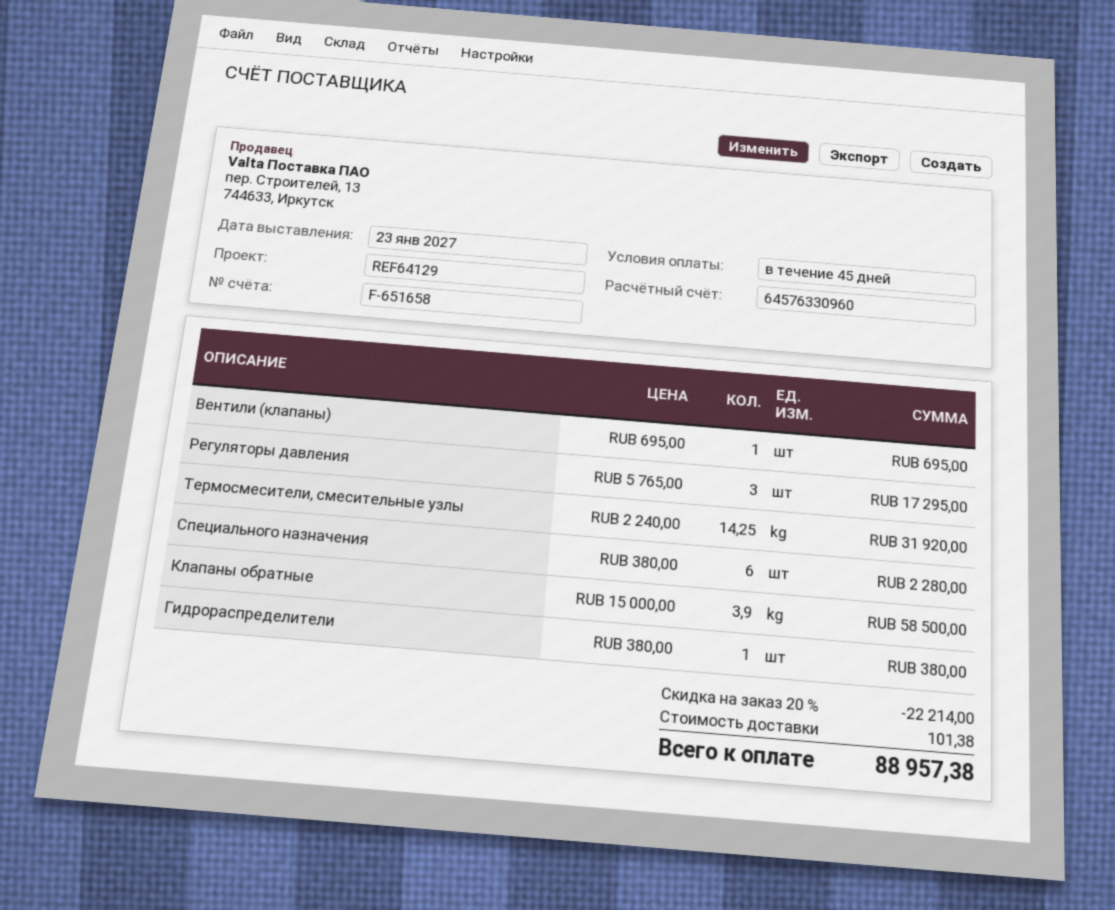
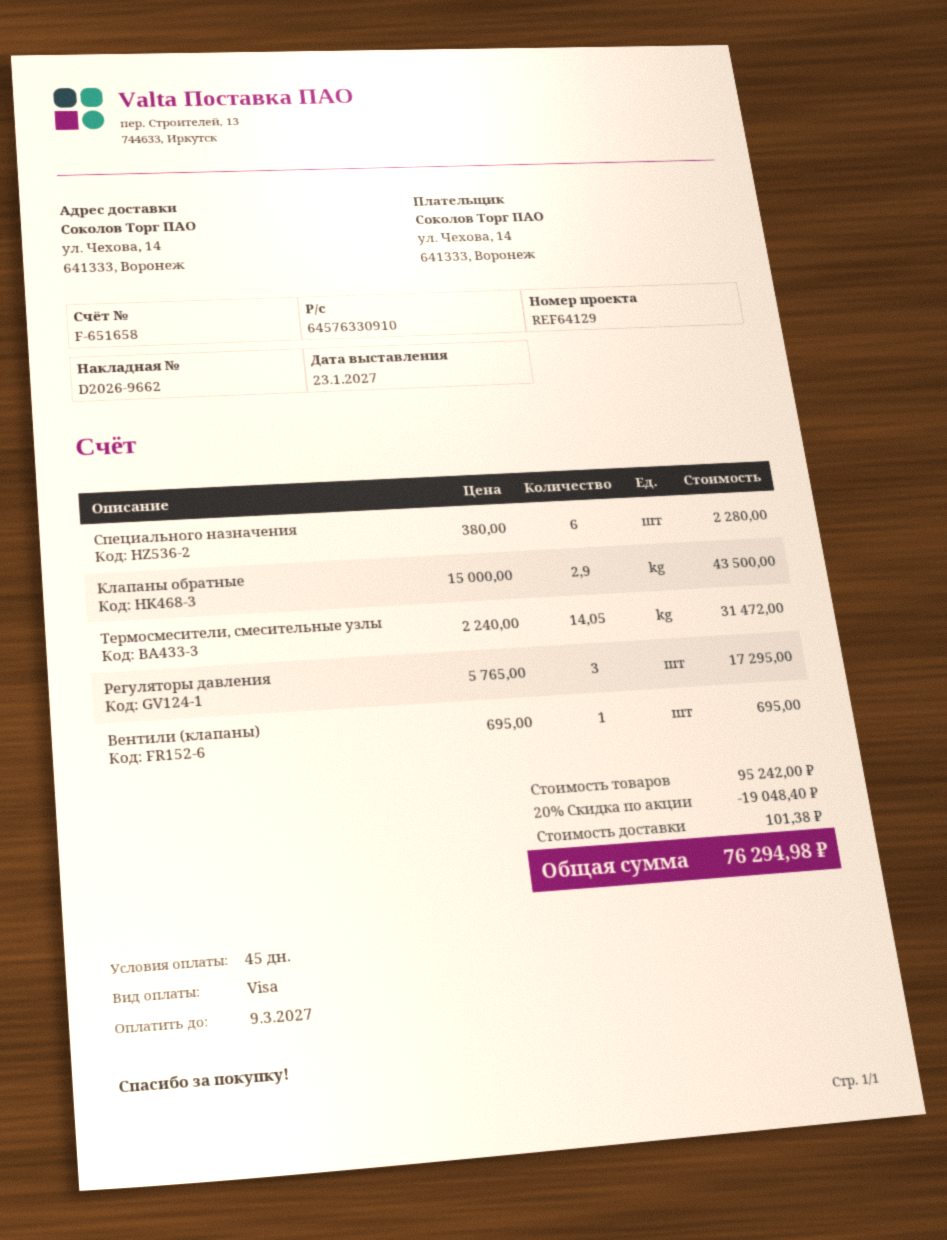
bank account: 64576330960 -> 64576330910
Термосмесители, смесительные узлы: 14.25 x 2240.00 = 31920.00 -> 14.05 x 2240.00 = 31472.00
Клапаны обратные: 3.9 x 15000.00 = 58500.00 -> 2.9 x 15000.00 = 43500.00
Гидрораспределители: 1 x 380.00 = 380.00 -> none
discount: 20% = 22214.00 -> 20% = 19048.40
total: 88957.38 -> 76294.98

